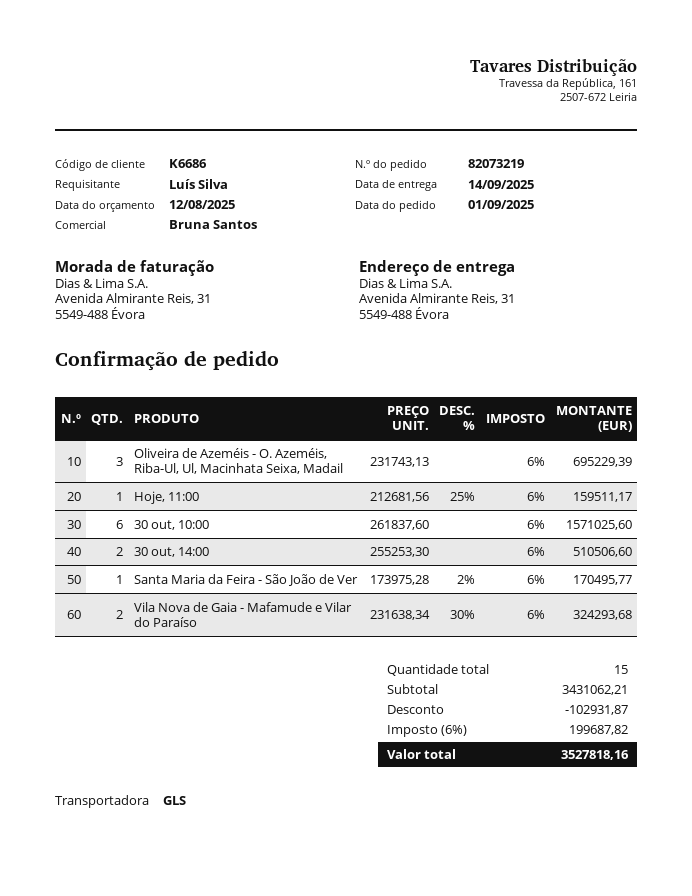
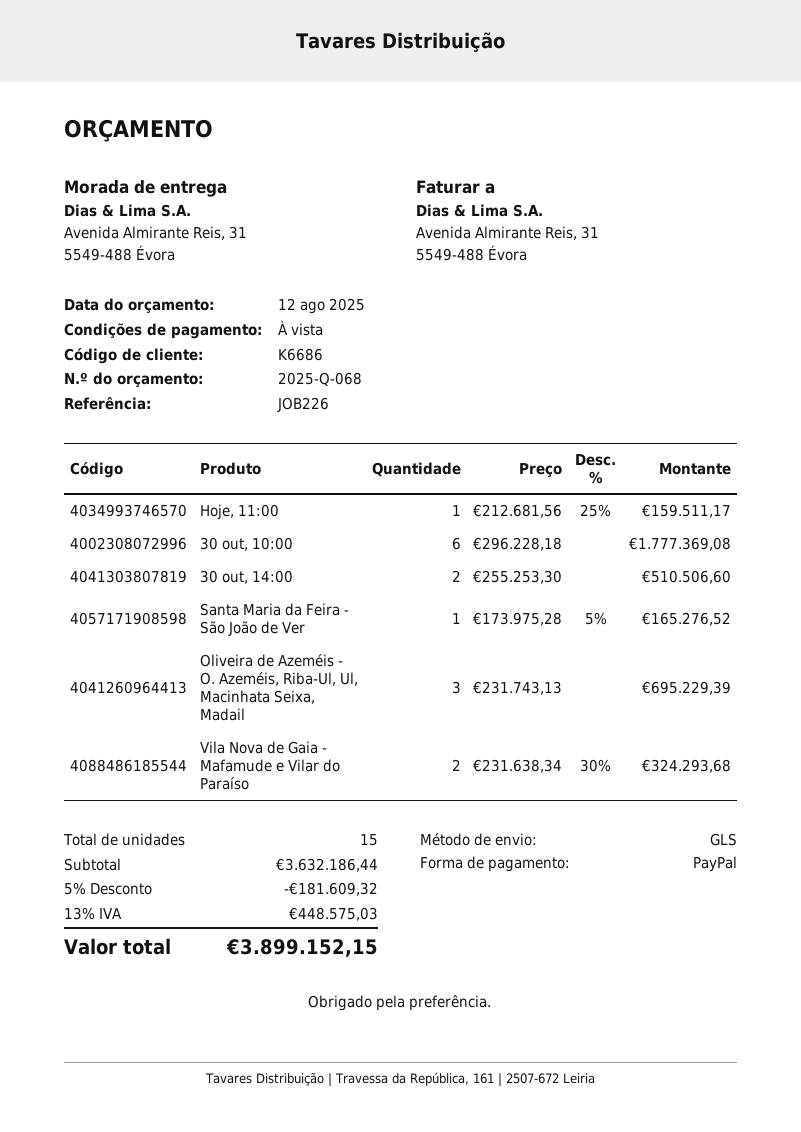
30 out, 10:00: 6 x 261837.60 = 1571025.60 -> 6 x 296228.18 = 1777369.08
Santa Maria da Feira - São João de Ver: 1 x 173975.28 - 2% = 170495.77 -> 1 x 173975.28 - 5% = 165276.52
subtotal: 3431062.21 -> 3632186.44
discount: 102931.87 -> 181609.32
tax: 6% = 199687.82 -> 13% = 448575.03
total: 3527818.16 -> 3899152.15

